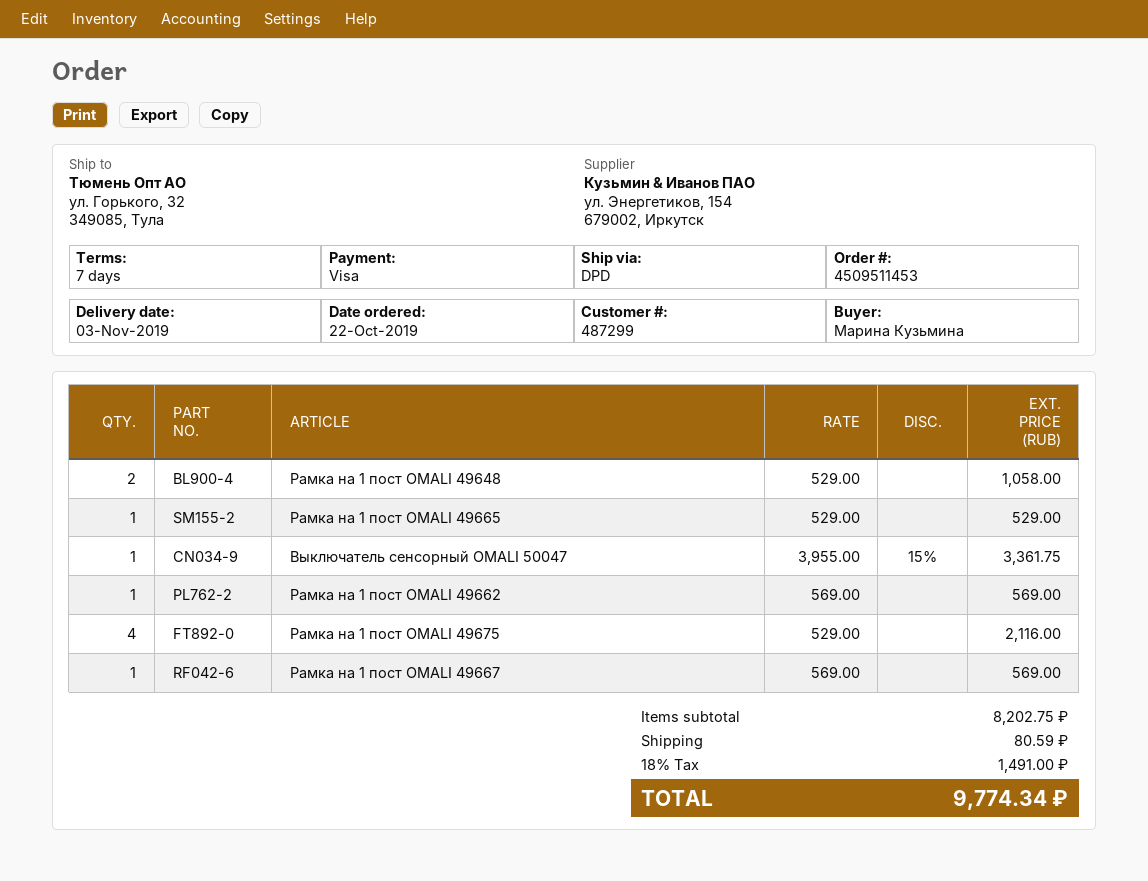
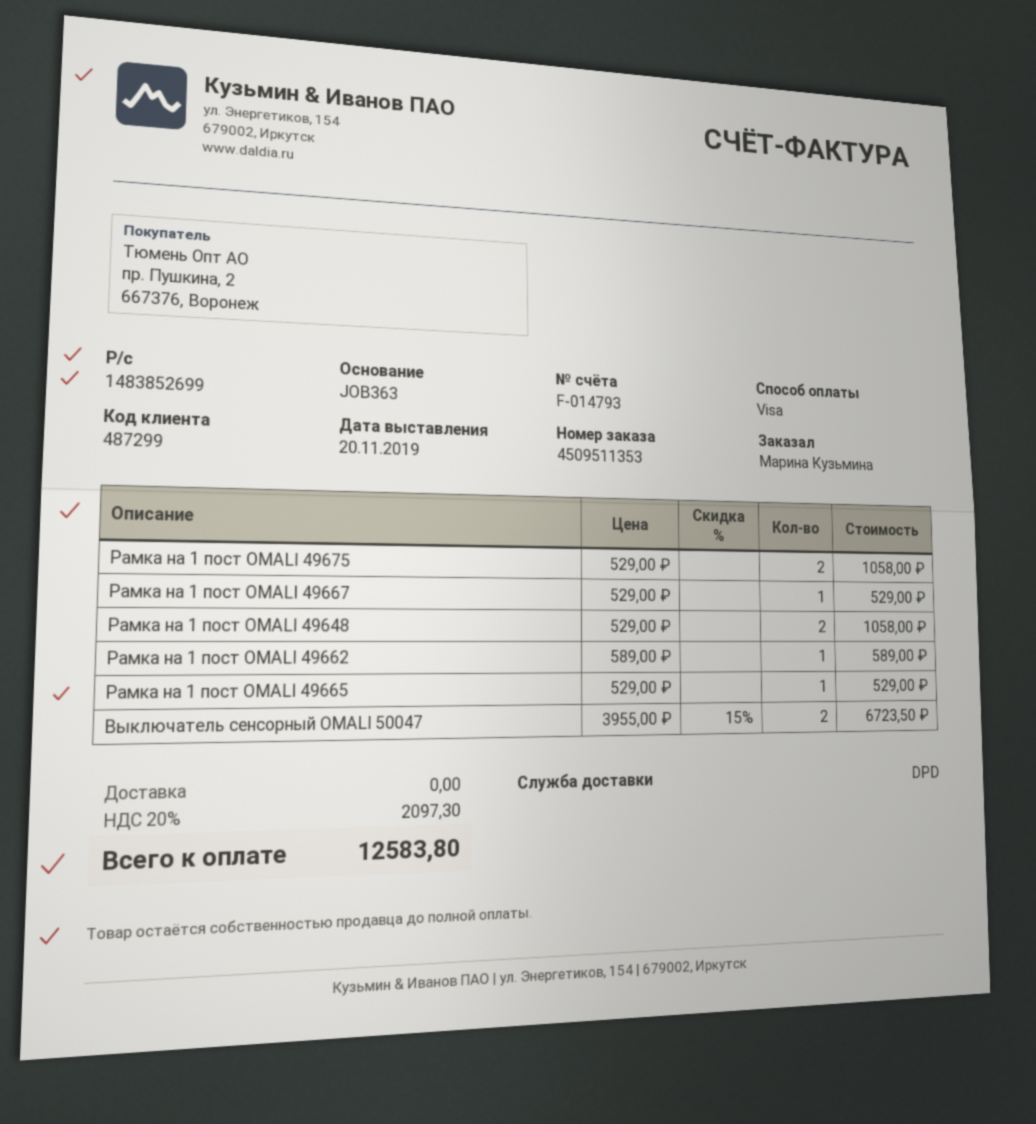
order number: 4509511453 -> 4509511353
Выключатель сенсорный OMALI 50047: 1 x 3955.00 - 15% = 3361.75 -> 2 x 3955.00 - 15% = 6723.50
Рамка на 1 пост OMALI 49662: 1 x 569.00 = 569.00 -> 1 x 589.00 = 589.00
Рамка на 1 пост OMALI 49675: 4 x 529.00 = 2116.00 -> 2 x 529.00 = 1058.00
Рамка на 1 пост OMALI 49667: 1 x 569.00 = 569.00 -> 1 x 529.00 = 529.00
shipping: 80.59 -> 0.00
tax: 18% = 1491.00 -> 20% = 2097.30
total: 9774.34 -> 12583.80

